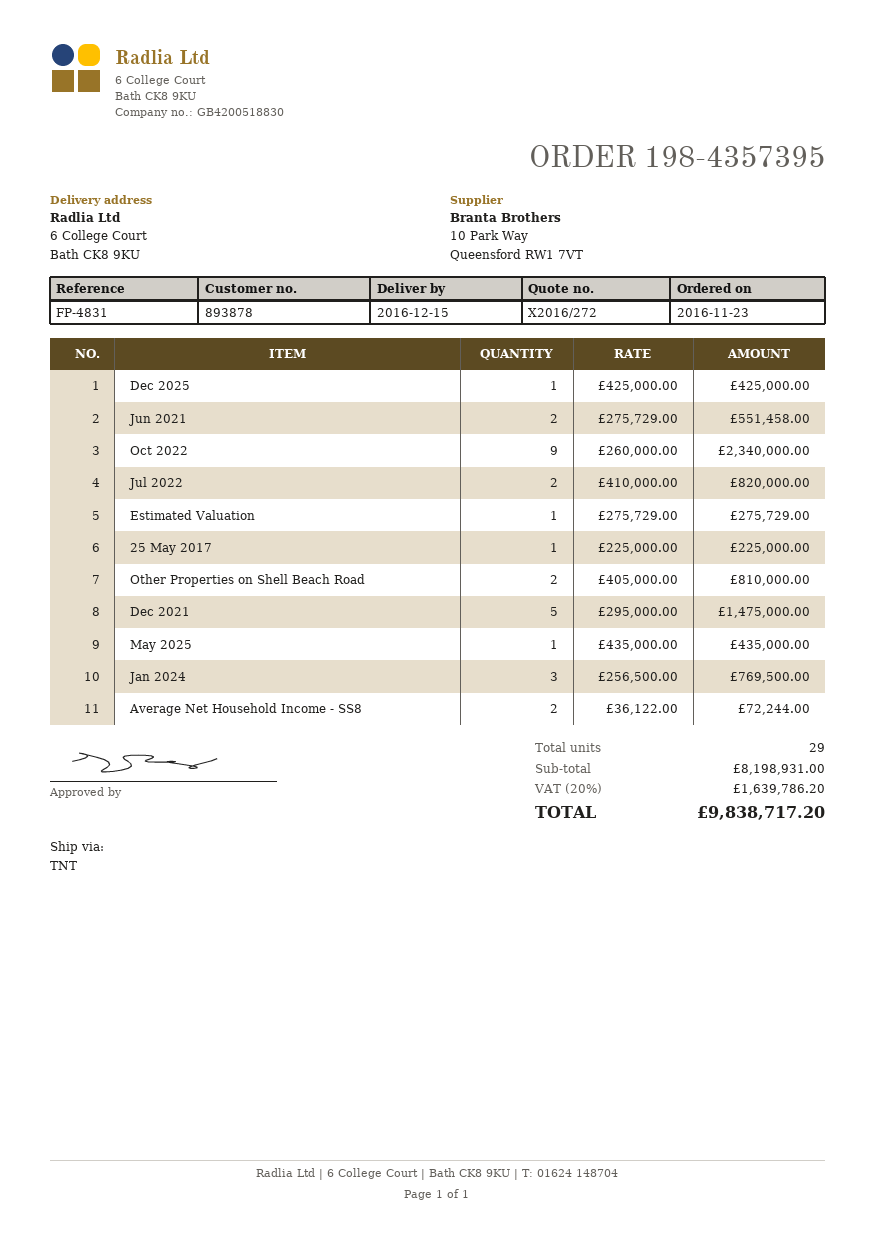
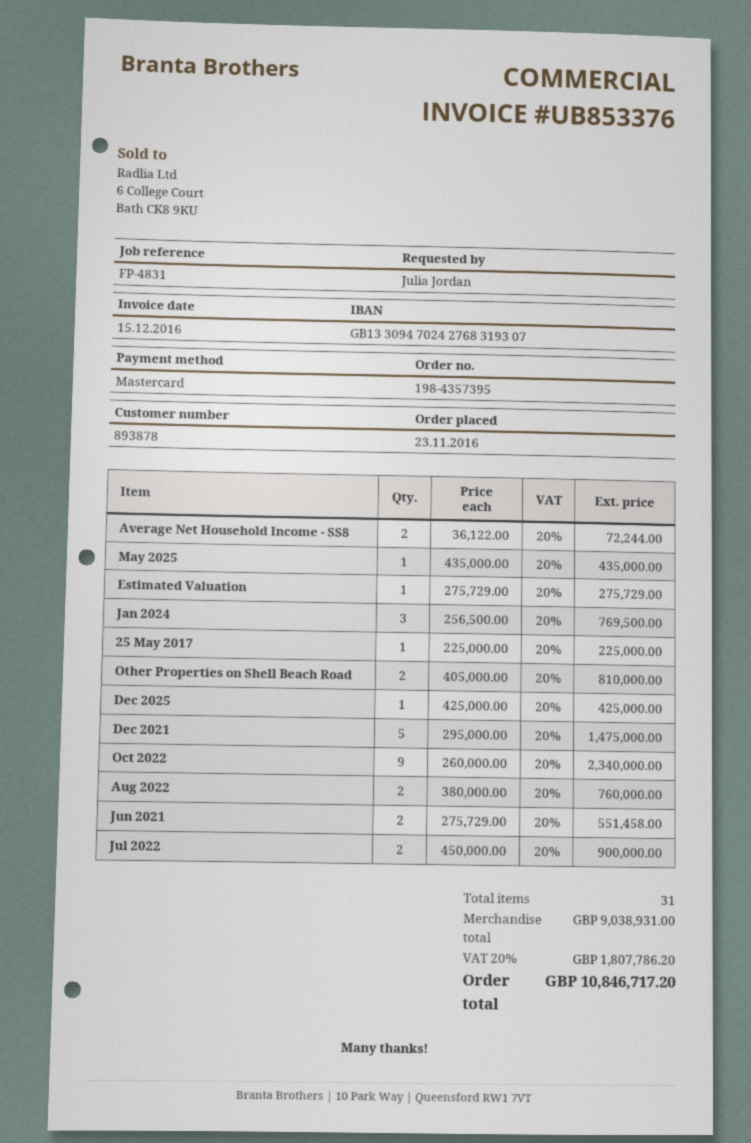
Jul 2022: 2 x 410000.00 = 820000.00 -> 2 x 450000.00 = 900000.00
Aug 2022: none -> 2 x 380000.00 = 760000.00
total quantity: 29 -> 31
subtotal: 8198931.00 -> 9038931.00
tax: 20% = 1639786.20 -> 20% = 1807786.20
total: 9838717.20 -> 10846717.20

